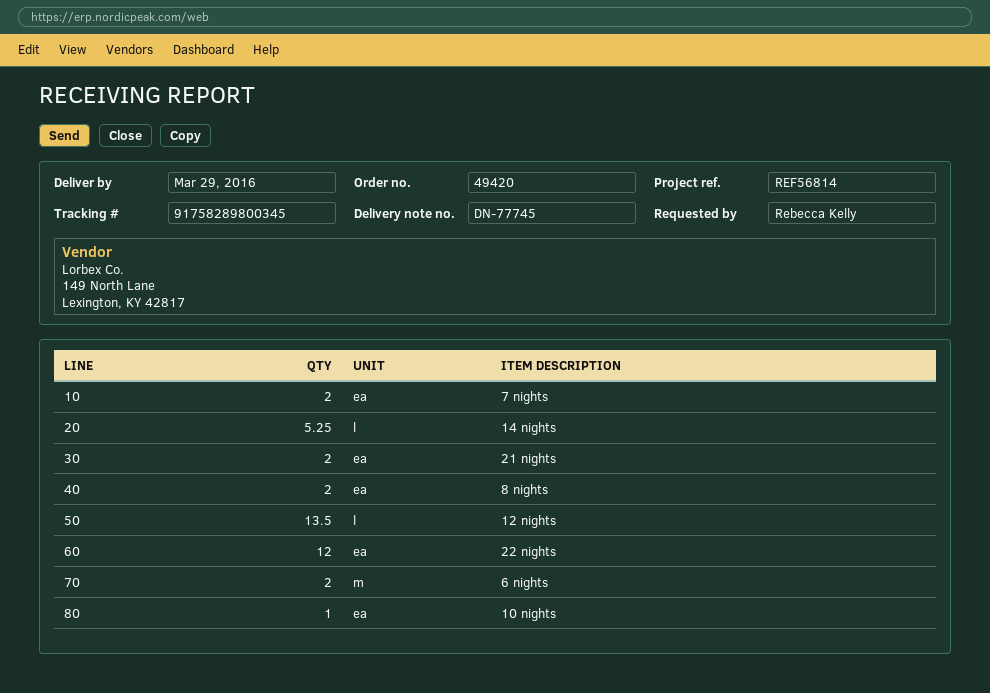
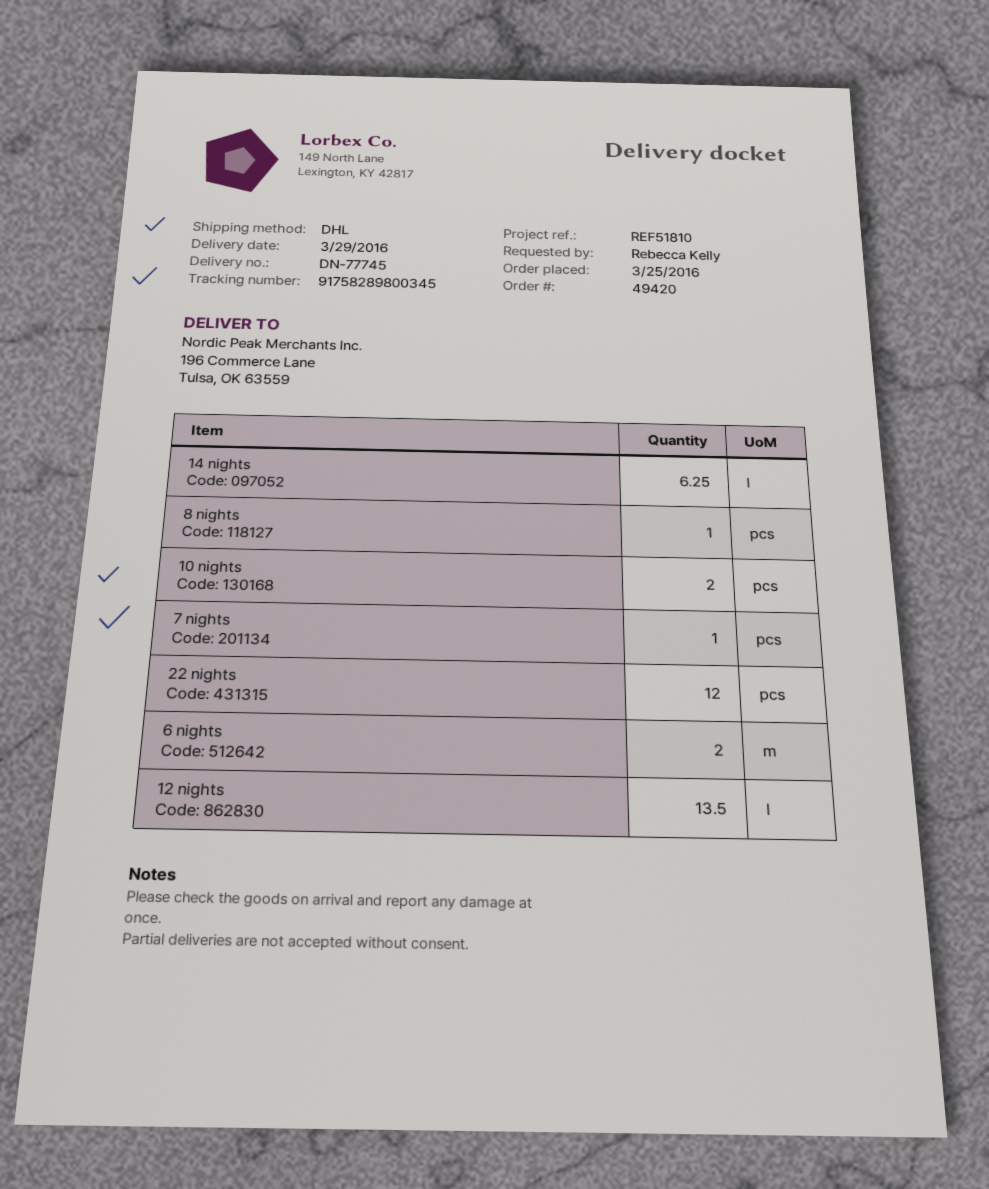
reference: REF56814 -> REF51810
7 nights: 2 -> 1
14 nights: 5.25 -> 6.25
21 nights: 2 -> none
8 nights: 2 -> 1
10 nights: 1 -> 2

